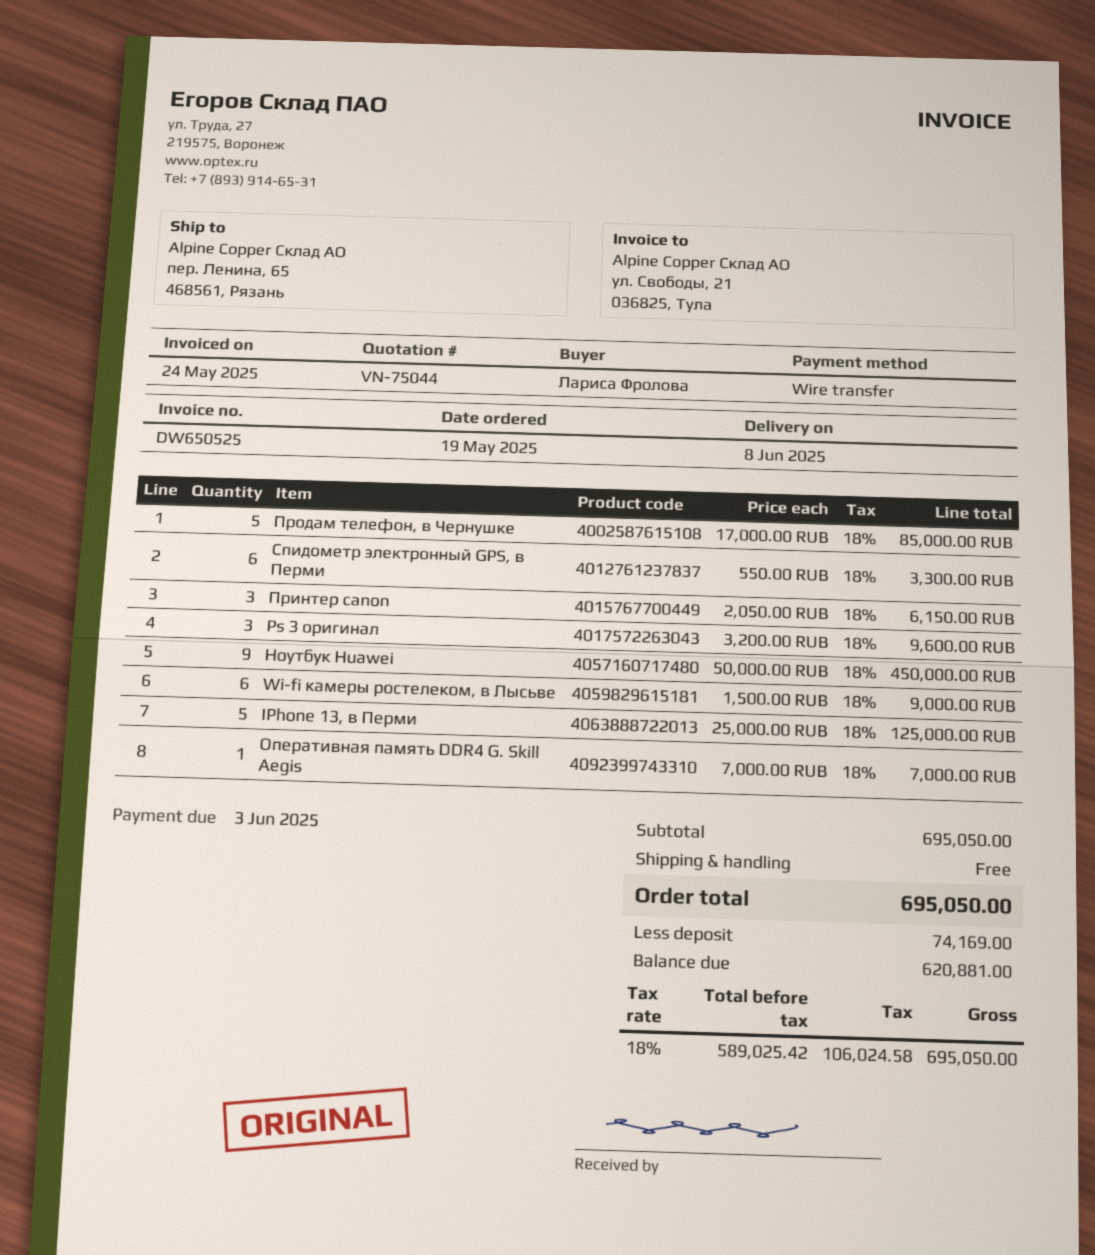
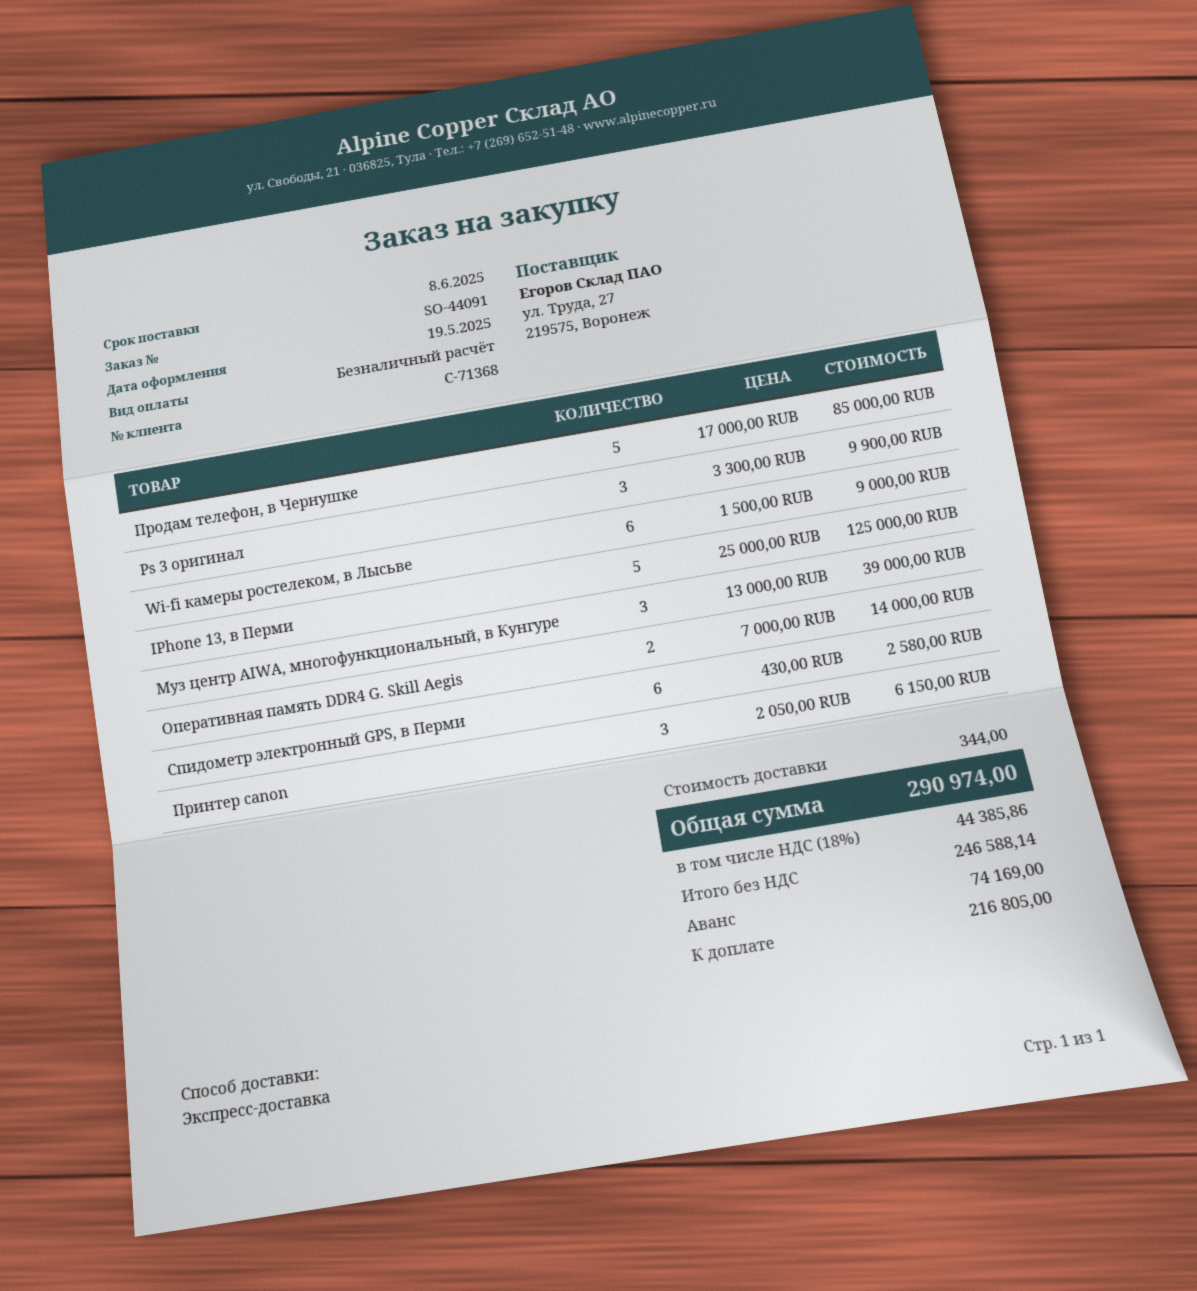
Спидометр электронный GPS, в Перми: 6 x 550.00 = 3300.00 -> 6 x 430.00 = 2580.00
Ps 3 оригинал: 3 x 3200.00 = 9600.00 -> 3 x 3300.00 = 9900.00
Ноутбук Huawei: 9 x 50000.00 = 450000.00 -> none
Оперативная память DDR4 G. Skill Aegis: 1 x 7000.00 = 7000.00 -> 2 x 7000.00 = 14000.00
Муз центр АIWA, многофункциональный, в Кунгуре: none -> 3 x 13000.00 = 39000.00
shipping: 0.00 -> 344.00
net: 589025.42 -> 246588.14
tax: 18% = 106024.58 -> 18% = 44385.86
total: 695050.00 -> 290974.00
balance: 620881.00 -> 216805.00

